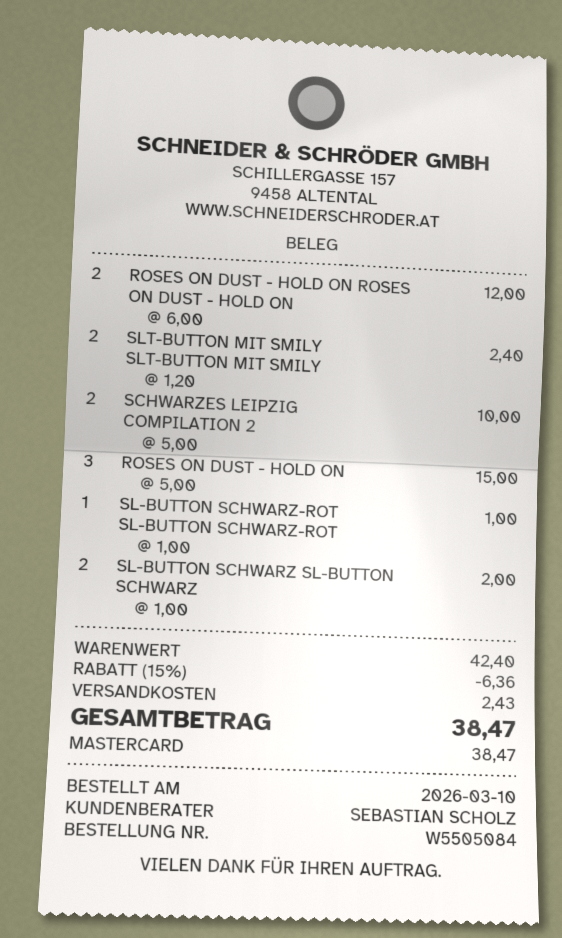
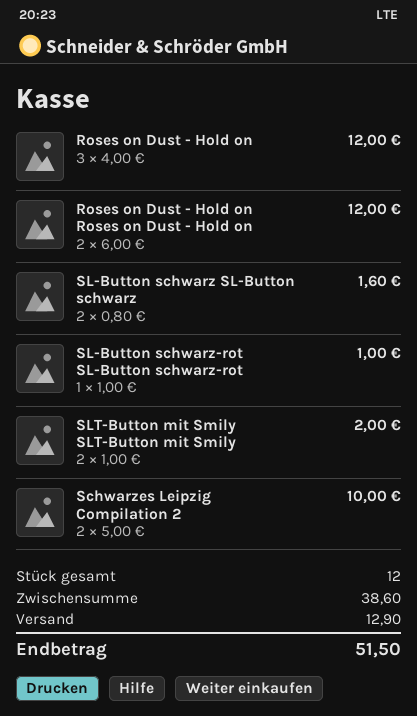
SLT-BUTTON MIT SMILY SLT-BUTTON MIT SMILY: 2 x 1.20 = 2.40 -> 2 x 1.00 = 2.00
ROSES ON DUST - HOLD ON: 3 x 5.00 = 15.00 -> 3 x 4.00 = 12.00
SL-BUTTON SCHWARZ SL-BUTTON SCHWARZ: 2 x 1.00 = 2.00 -> 2 x 0.80 = 1.60
subtotal: 42.40 -> 38.60
discount: 15% = 6.36 -> none
shipping: 2.43 -> 12.90
total: 38.47 -> 51.50

